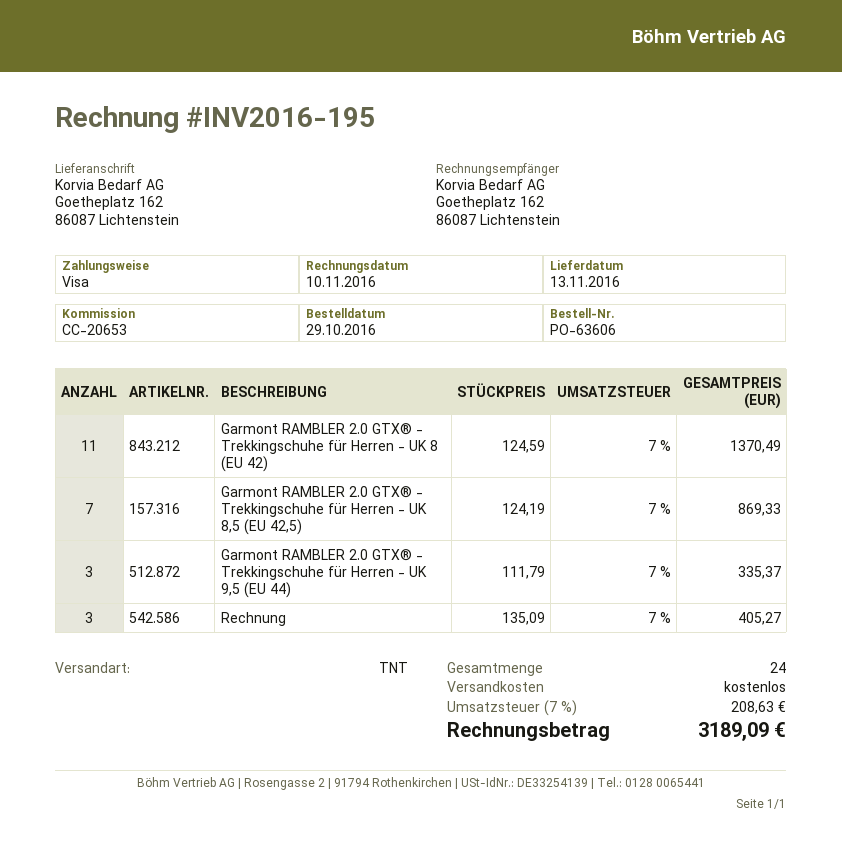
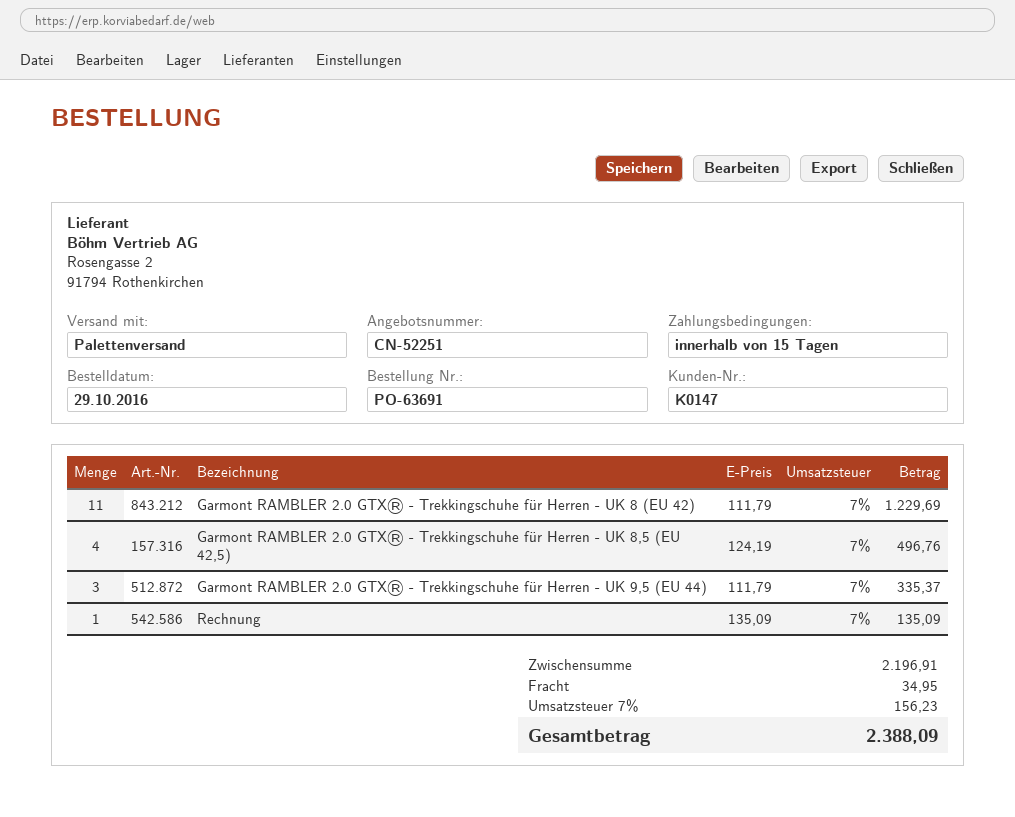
order number: PO-63606 -> PO-63691
shipping method: TNT -> pallet freight
Garmont RAMBLER 2.0 GTX® - Trekkingschuhe für Herren - UK 8 (EU 42): 11 x 124.59 = 1370.49 -> 11 x 111.79 = 1229.69
Garmont RAMBLER 2.0 GTX® - Trekkingschuhe für Herren - UK 8,5 (EU 42,5): 7 x 124.19 = 869.33 -> 4 x 124.19 = 496.76
Rechnung: 3 x 135.09 = 405.27 -> 1 x 135.09 = 135.09
shipping: 0.00 -> 34.95
tax: 7% = 208.63 -> 7% = 156.23
total: 3189.09 -> 2388.09

